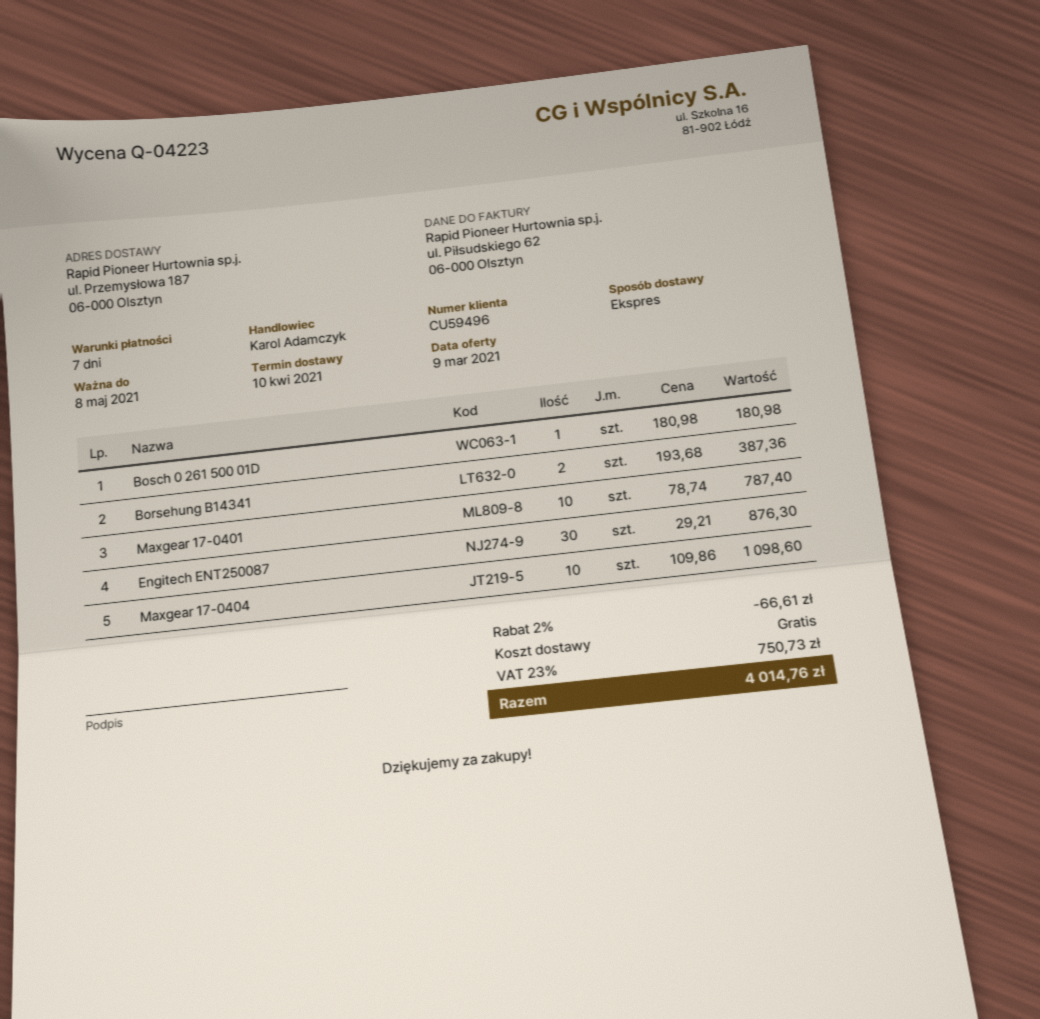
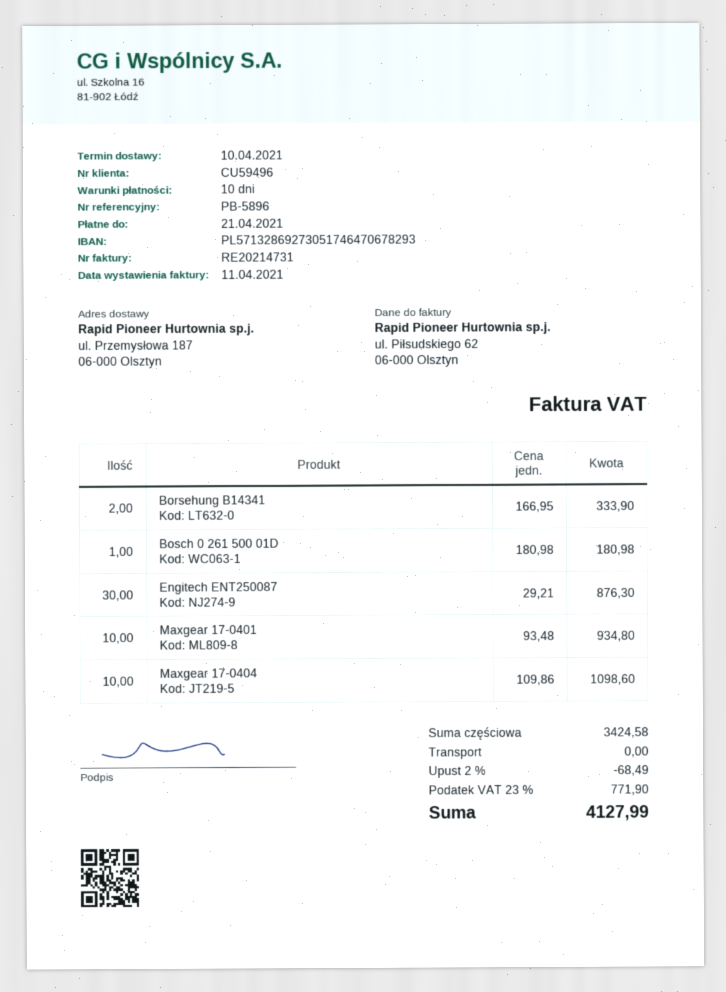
payment terms: 7 days -> 10 days
Borsehung B14341: 2 x 193.68 = 387.36 -> 2 x 166.95 = 333.90
Maxgear 17-0401: 10 x 78.74 = 787.40 -> 10 x 93.48 = 934.80
discount: 2% = 66.61 -> 2% = 68.49
tax: 23% = 750.73 -> 23% = 771.90
total: 4014.76 -> 4127.99

